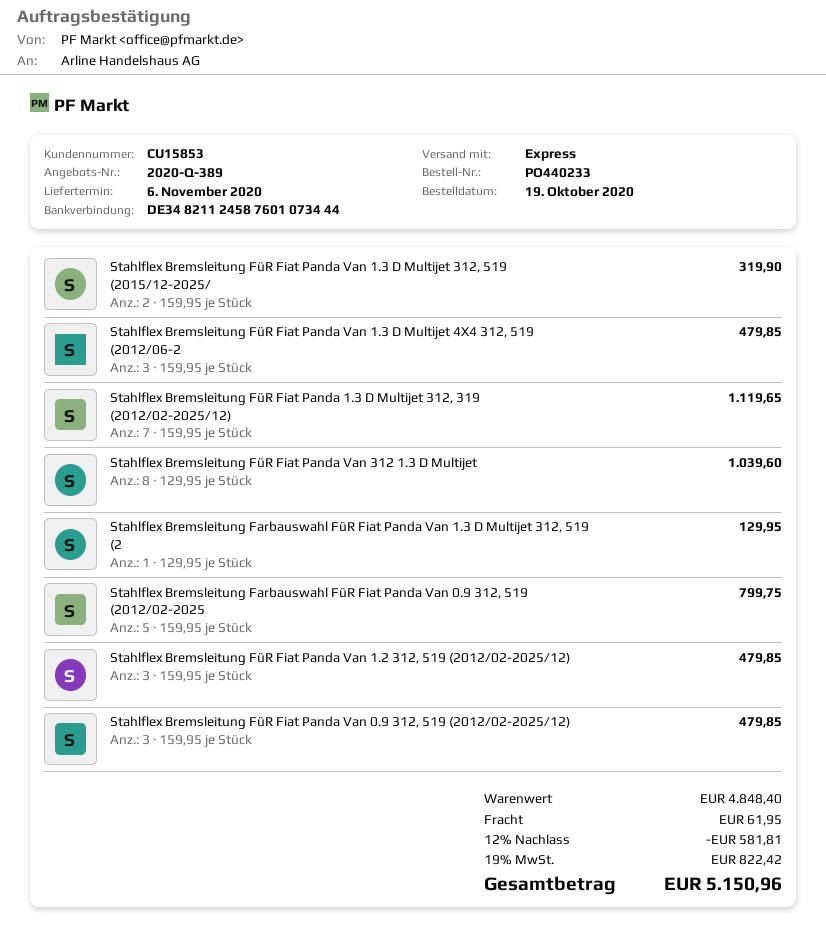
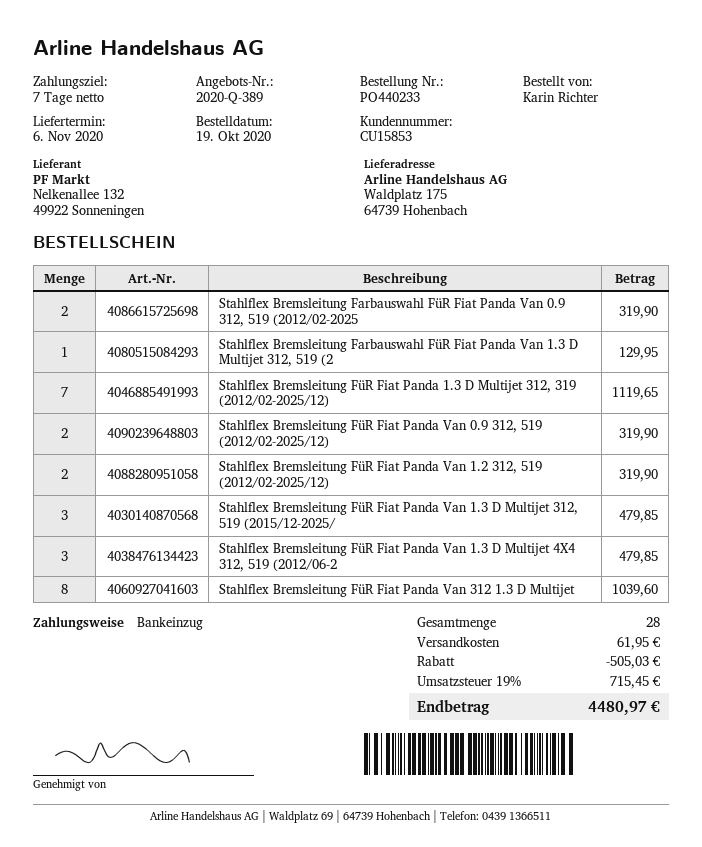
Stahlflex Bremsleitung FüR Fiat Panda Van 1.3 D Multijet 312, 519 (2015/12-2025/: 2 for 319.90 -> 3 for 479.85
Stahlflex Bremsleitung Farbauswahl FüR Fiat Panda Van 0.9 312, 519 (2012/02-2025: 5 for 799.75 -> 2 for 319.90
Stahlflex Bremsleitung FüR Fiat Panda Van 1.2 312, 519 (2012/02-2025/12): 3 for 479.85 -> 2 for 319.90
Stahlflex Bremsleitung FüR Fiat Panda Van 0.9 312, 519 (2012/02-2025/12): 3 for 479.85 -> 2 for 319.90
discount: 581.81 -> 505.03
tax: 19% = 822.42 -> 19% = 715.45
total: 5150.96 -> 4480.97

